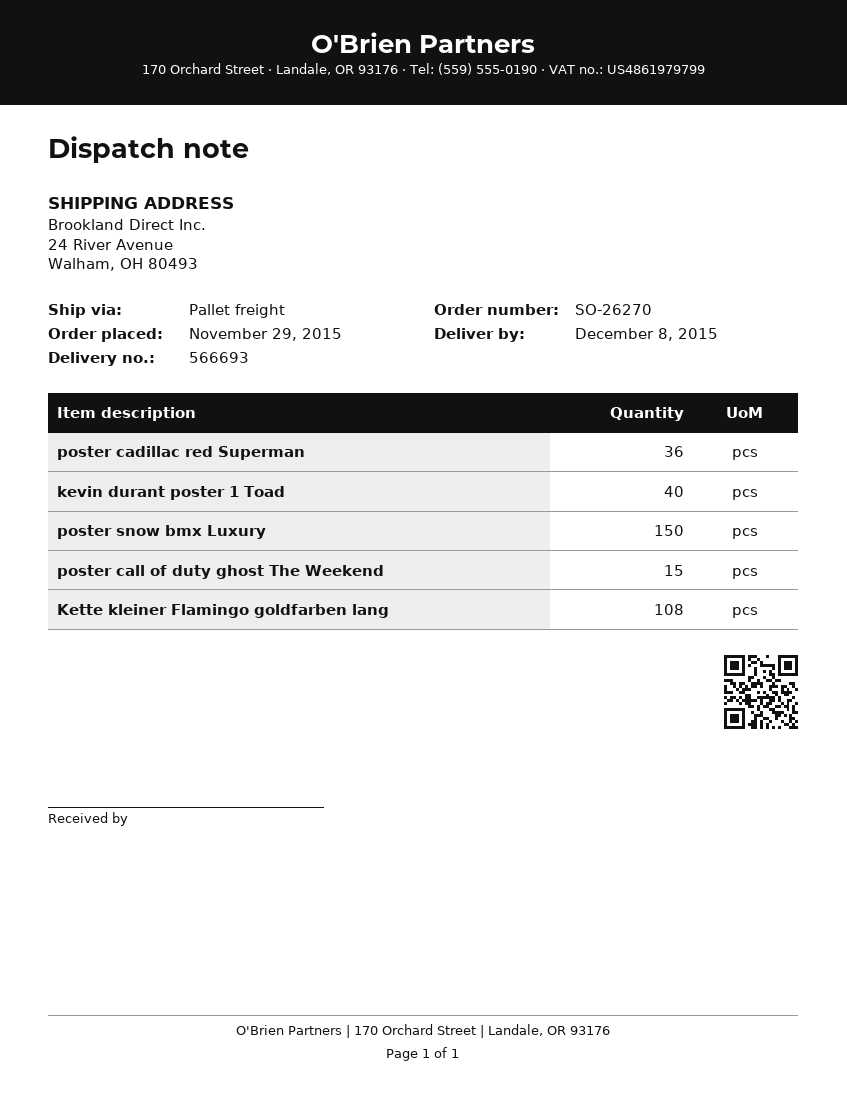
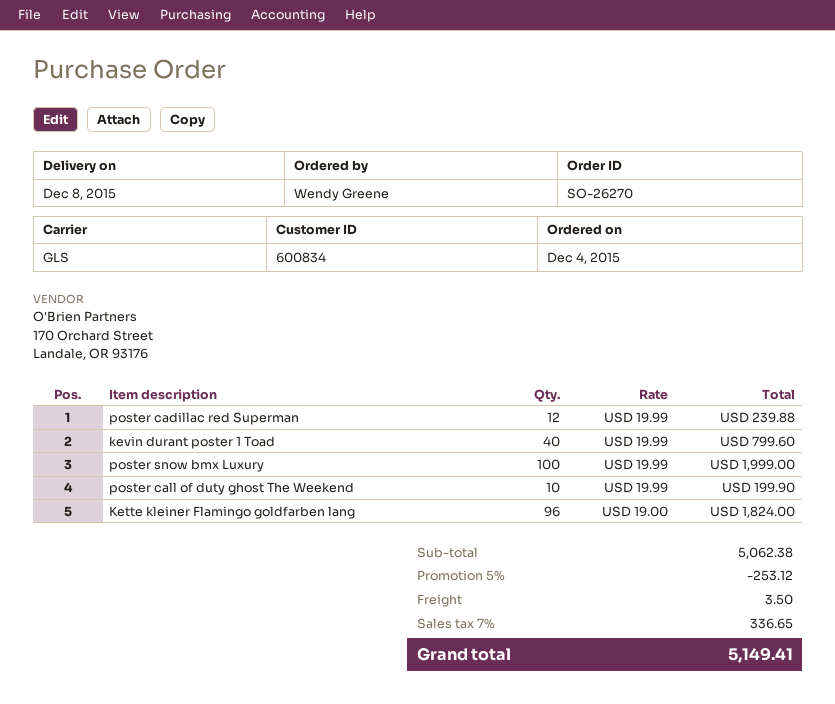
order date: 2015-11-29 -> 2015-12-04
shipping method: pallet freight -> GLS
poster cadillac red Superman: 36 -> 12
poster snow bmx Luxury: 150 -> 100
poster call of duty ghost The Weekend: 15 -> 10
Kette kleiner Flamingo goldfarben lang: 108 -> 96

